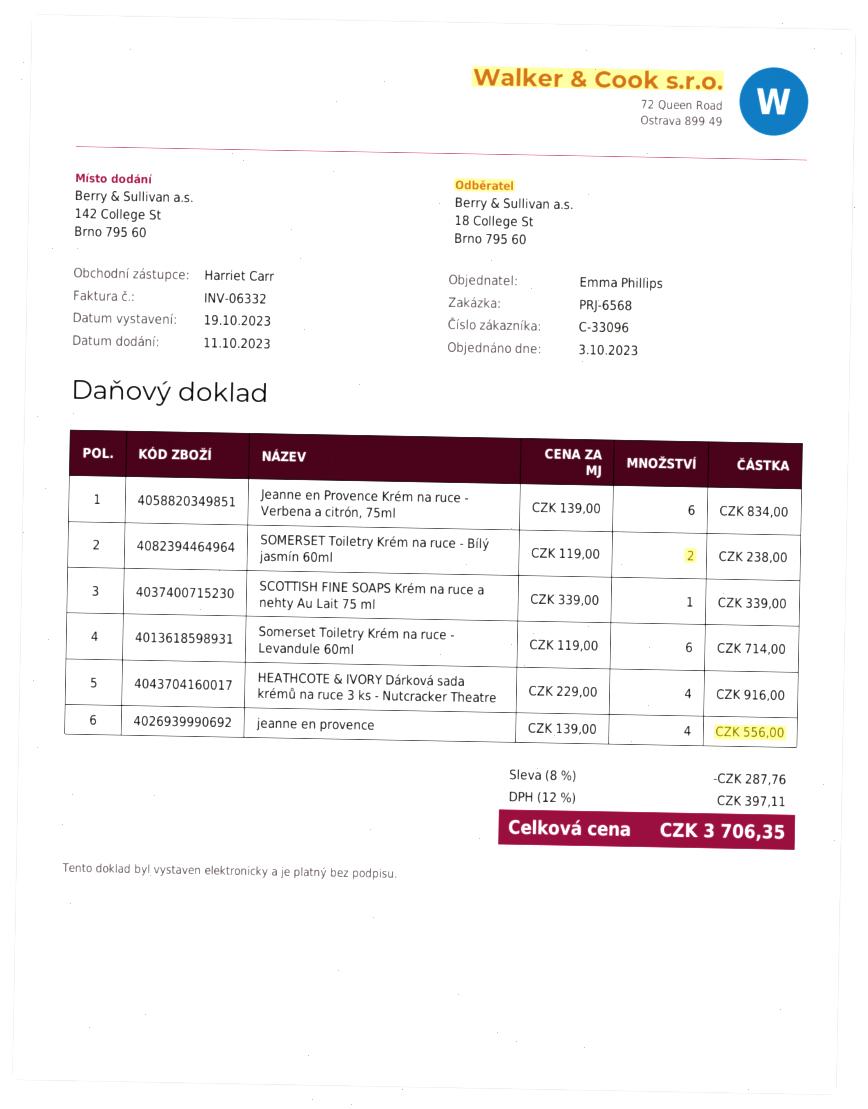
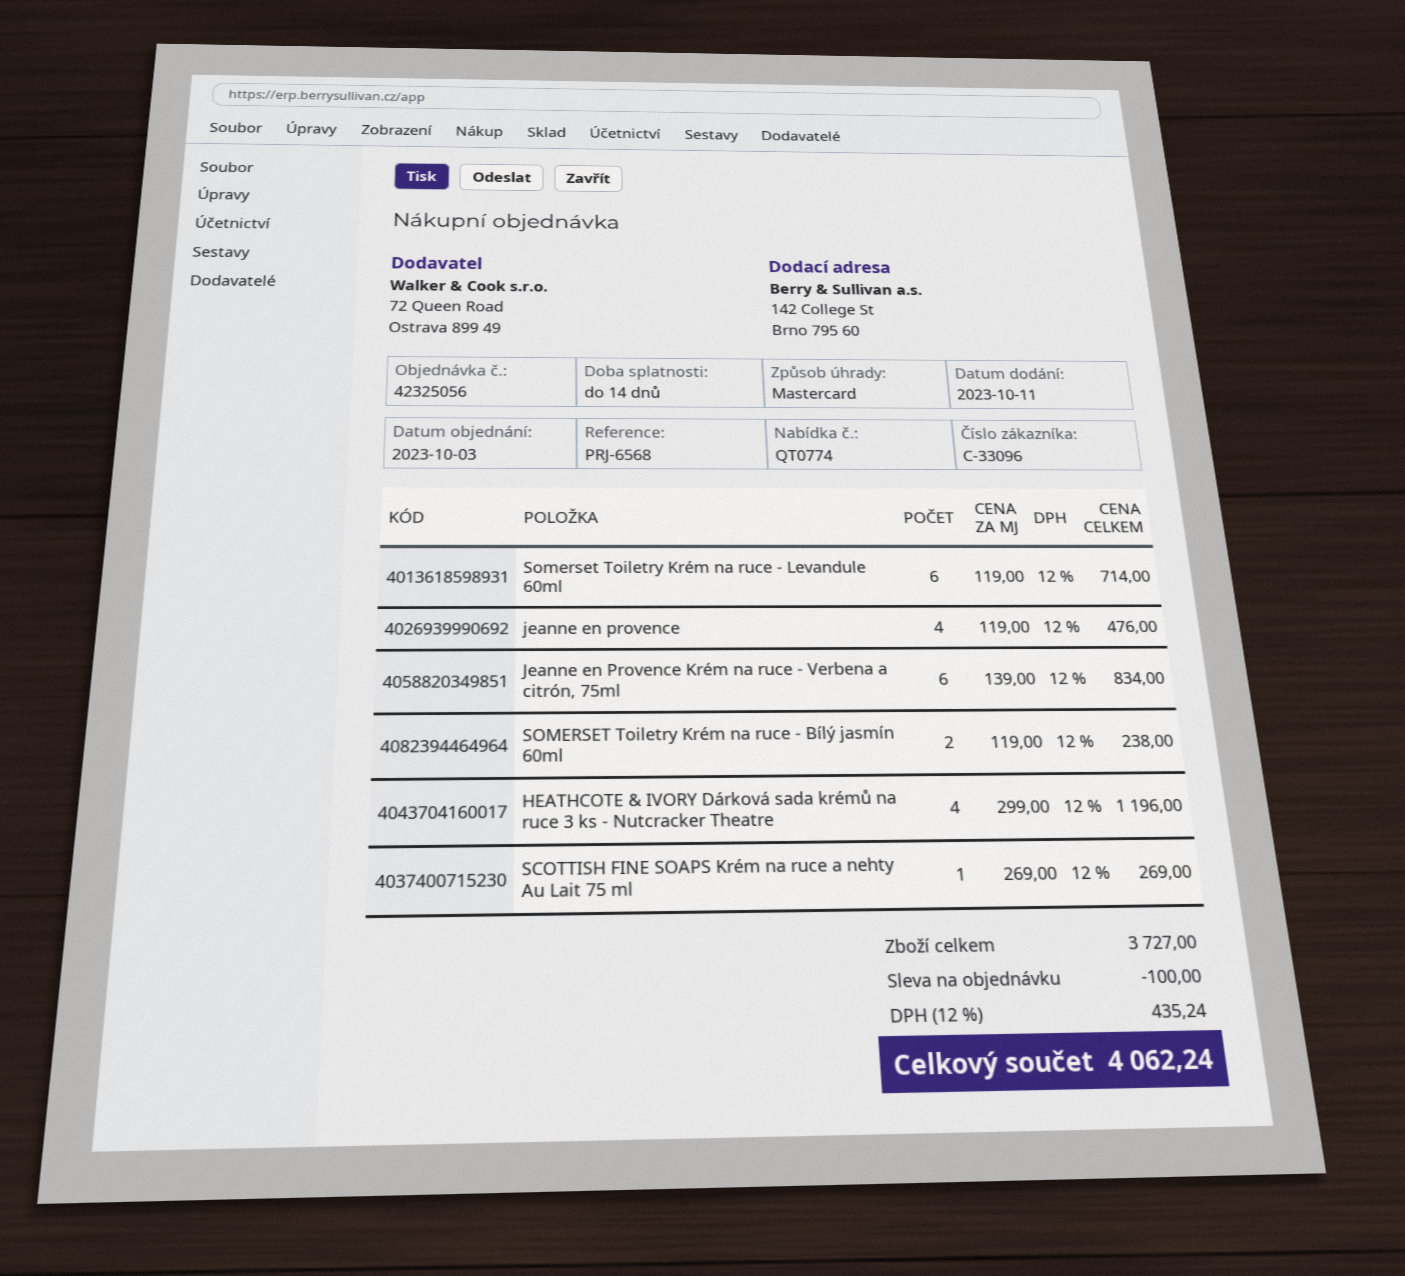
SCOTTISH FINE SOAPS Krém na ruce a nehty Au Lait 75 ml: 1 x 339.00 = 339.00 -> 1 x 269.00 = 269.00
HEATHCOTE & IVORY Dárková sada krémů na ruce 3 ks - Nutcracker Theatre: 4 x 229.00 = 916.00 -> 4 x 299.00 = 1196.00
jeanne en provence: 4 x 139.00 = 556.00 -> 4 x 119.00 = 476.00
discount: 287.76 -> 100.00
tax: 12% = 397.11 -> 12% = 435.24
total: 3706.35 -> 4062.24

